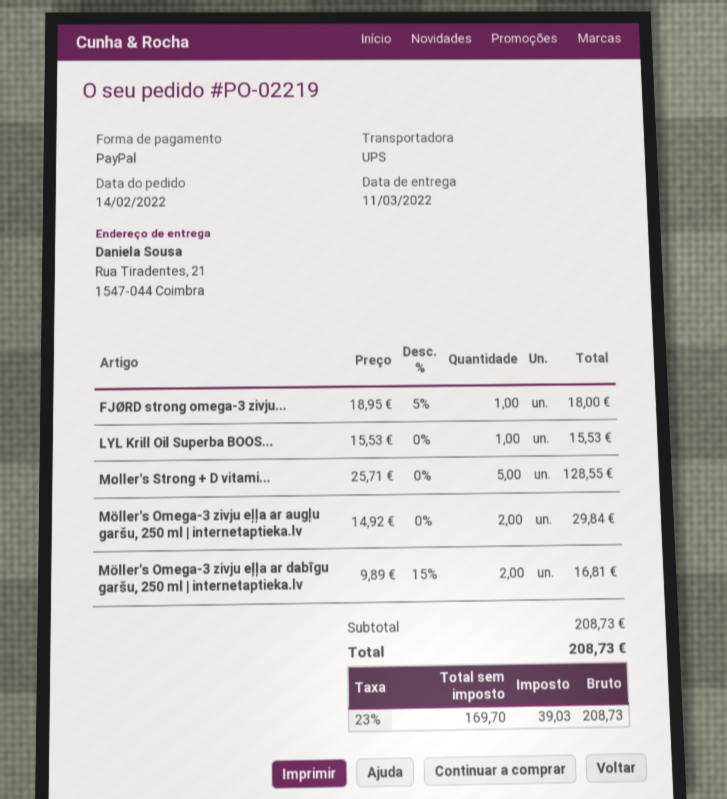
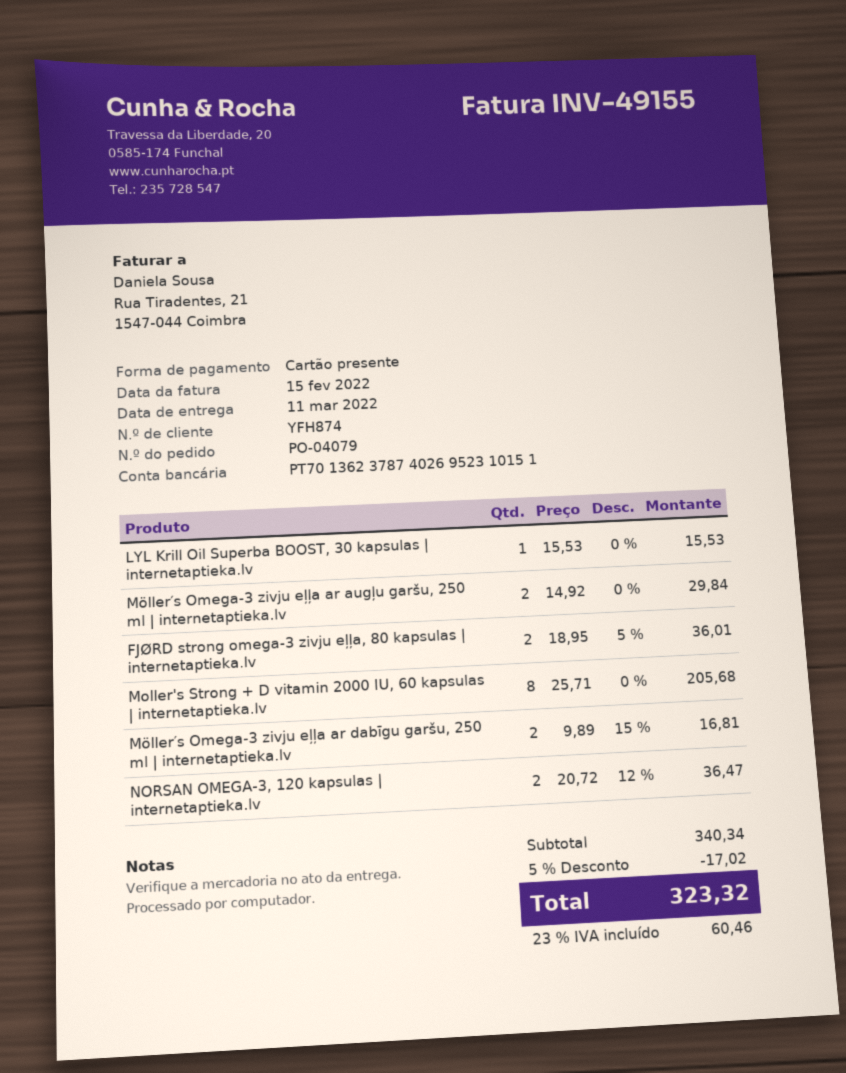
order number: PO-02219 -> PO-04079
payment method: PayPal -> gift card
FJØRD strong omega-3 zivju...: 1 x 18.95 - 5% = 18.00 -> 2 x 18.95 - 5% = 36.01
Moller's Strong + D vitami...: 5 x 25.71 = 128.55 -> 8 x 25.71 = 205.68
NORSAN OMEGA-3, 120 kapsulas | internetaptieka.lv: none -> 2 x 20.72 - 12% = 36.47
subtotal: 208.73 -> 340.34
discount: none -> 5% = 17.02
tax: 23% = 39.03 -> 23% = 60.46
total: 208.73 -> 323.32

